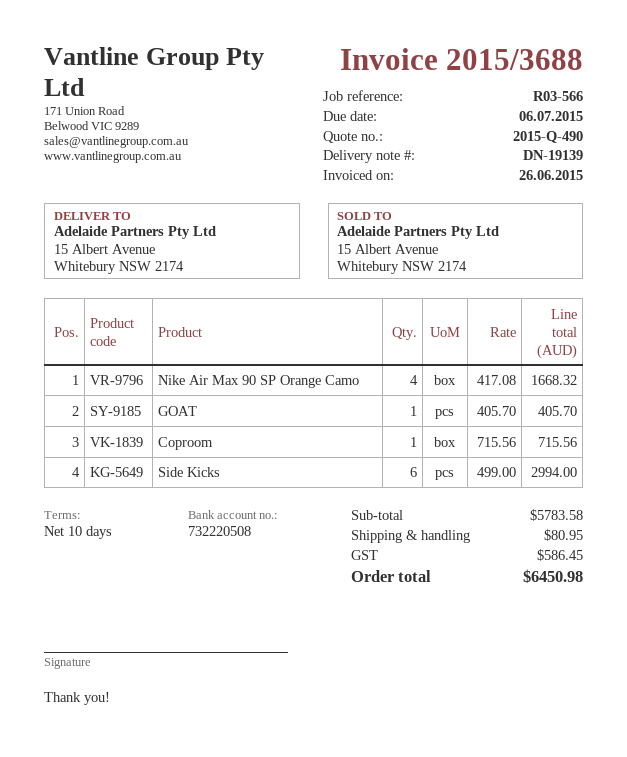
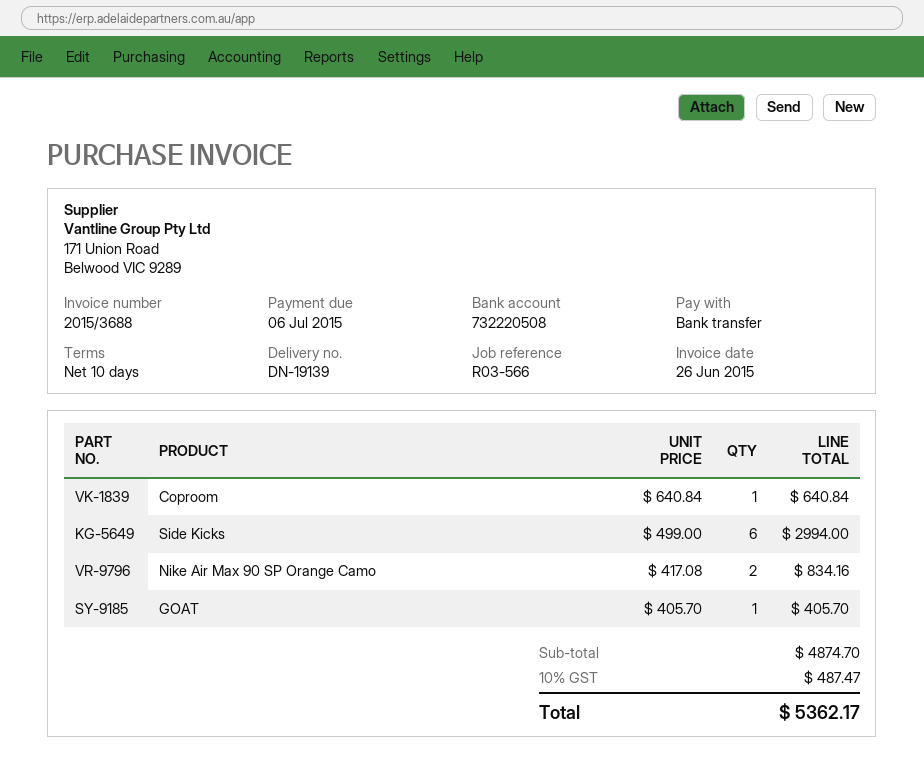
Nike Air Max 90 SP Orange Camo: 4 x 417.08 = 1668.32 -> 2 x 417.08 = 834.16
Coproom: 1 x 715.56 = 715.56 -> 1 x 640.84 = 640.84
subtotal: 5783.58 -> 4874.70
shipping: 80.95 -> none
tax: 586.45 -> 487.47
total: 6450.98 -> 5362.17

